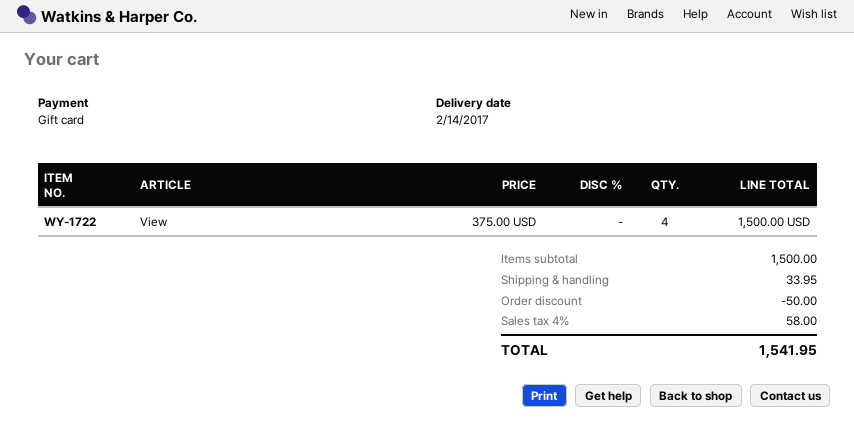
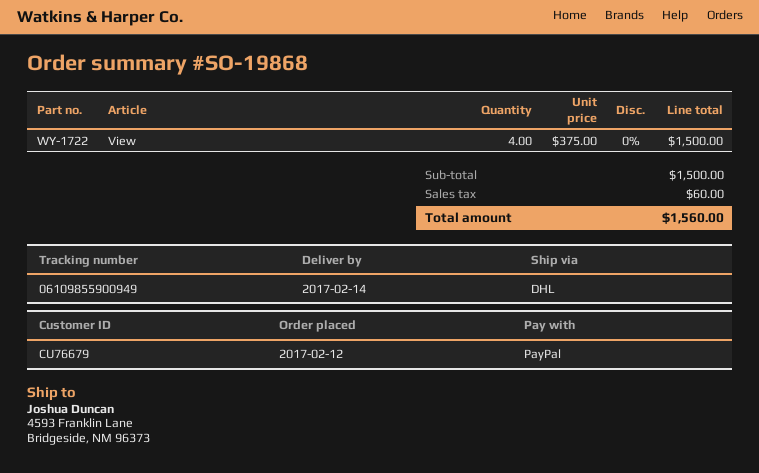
payment method: gift card -> PayPal
discount: 50.00 -> none
shipping: 33.95 -> none
tax: 58.00 -> 60.00
total: 1541.95 -> 1560.00

